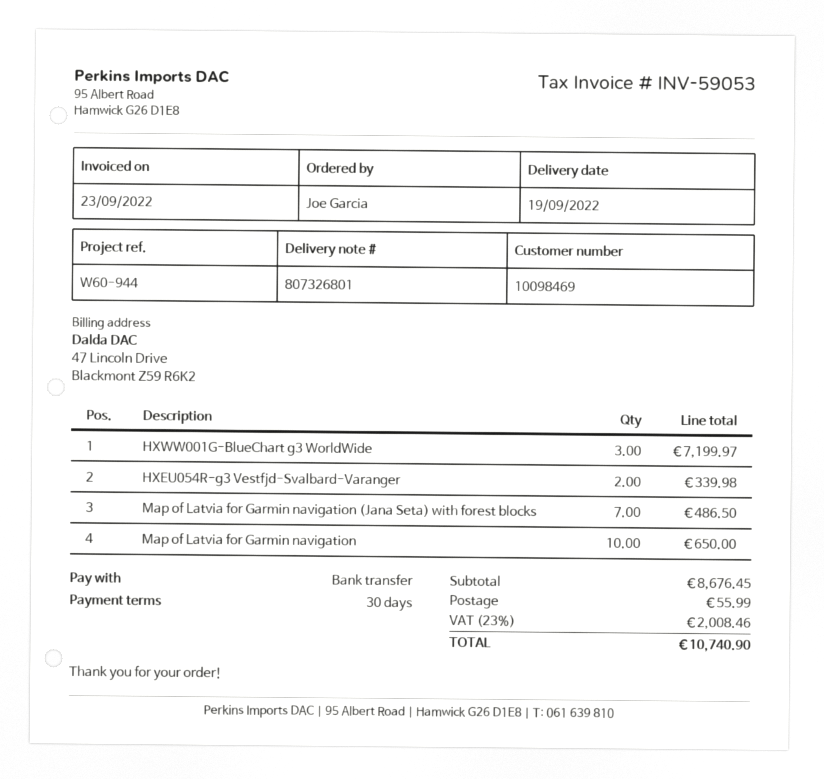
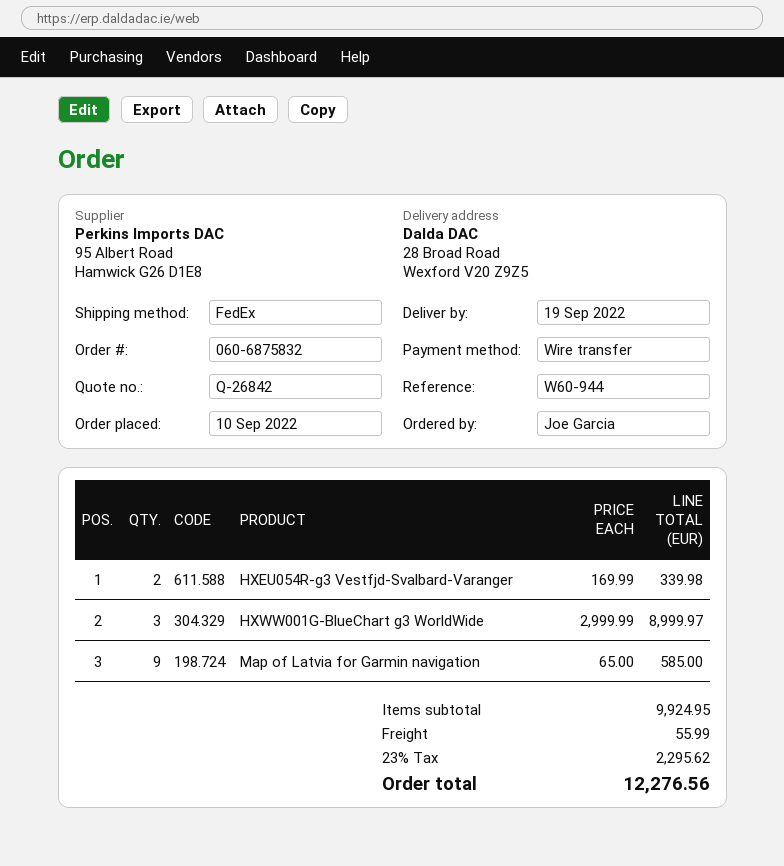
HXWW001G-BlueChart g3 WorldWide: 3 for 7199.97 -> 3 for 8999.97
Map of Latvia for Garmin navigation (Jana Seta) with forest blocks: 7 for 486.50 -> none
Map of Latvia for Garmin navigation: 10 for 650.00 -> 9 for 585.00
subtotal: 8676.45 -> 9924.95
tax: 23% = 2008.46 -> 23% = 2295.62
total: 10740.90 -> 12276.56

